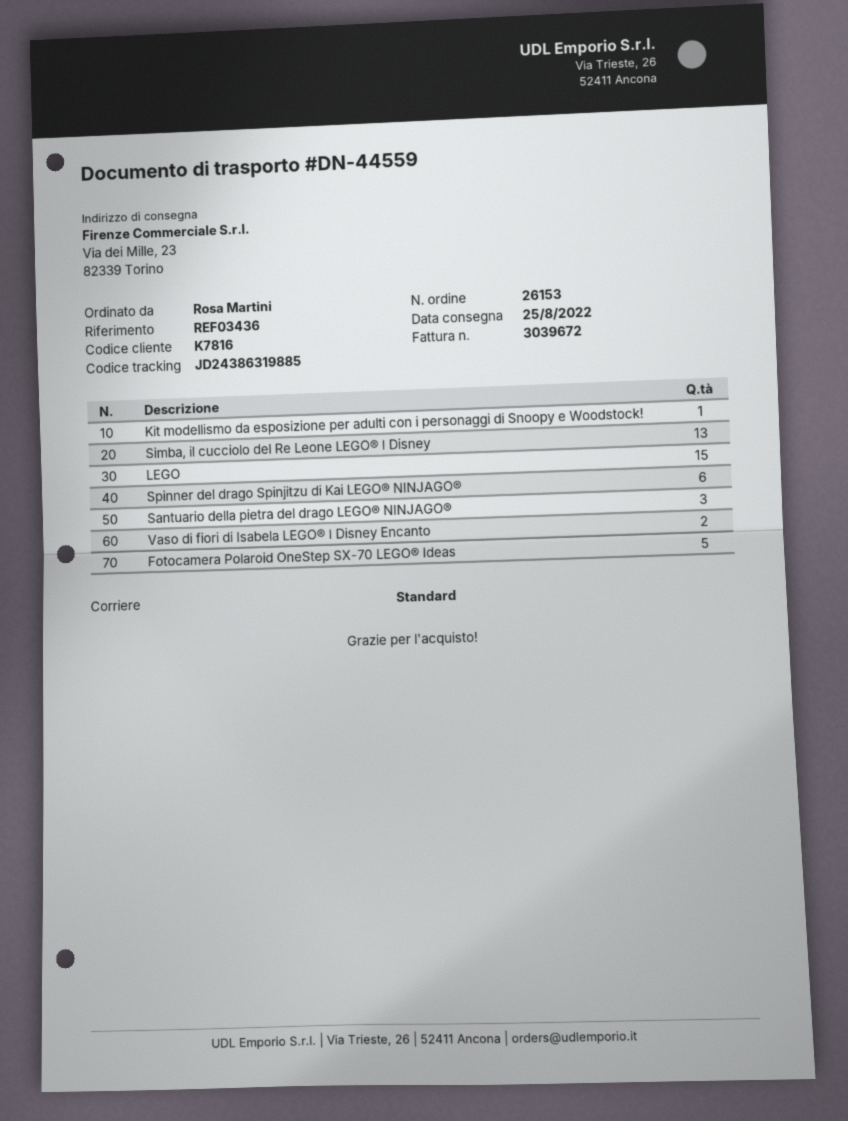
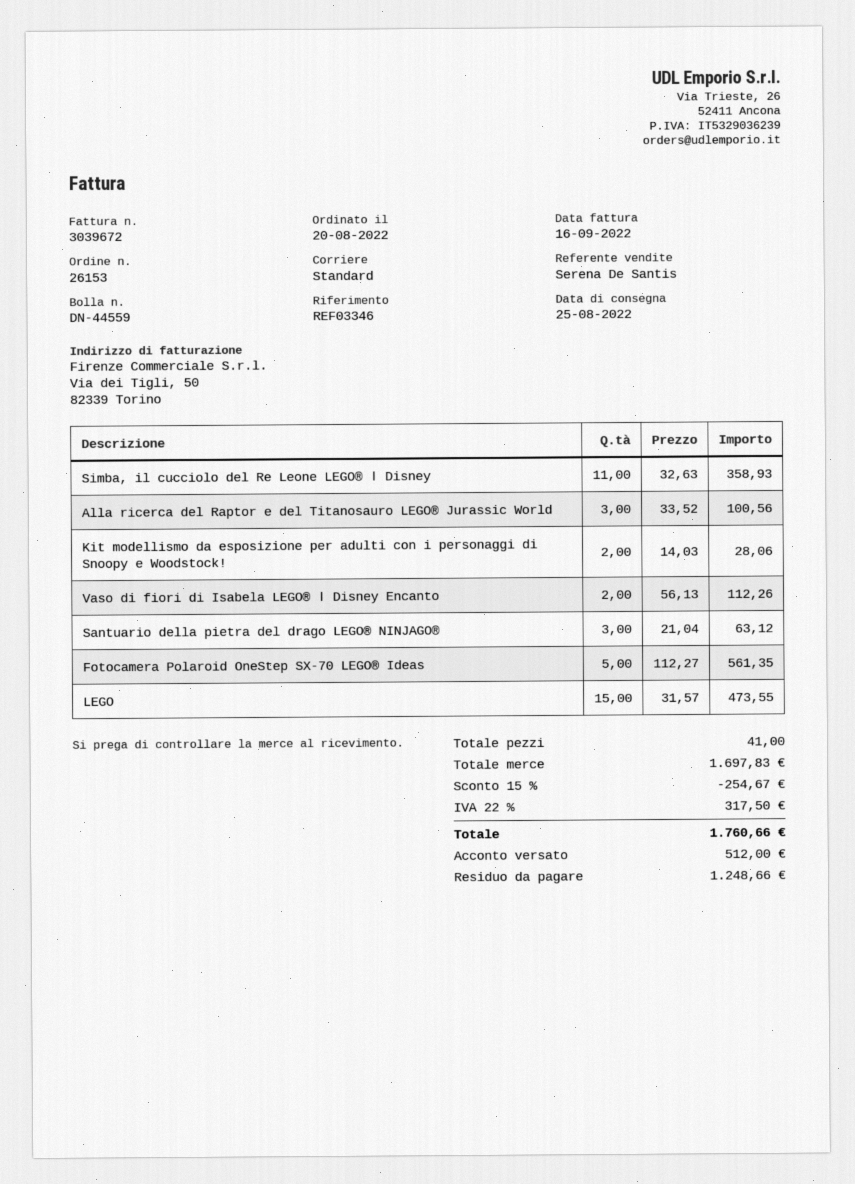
reference: REF03436 -> REF03346
Kit modellismo da esposizione per adulti con i personaggi di Snoopy e Woodstock!: 1 -> 2
Simba, il cucciolo del Re Leone LEGO® ǀ Disney: 13 -> 11
Spinner del drago Spinjitzu di Kai LEGO® NINJAGO®: 6 -> none
Alla ricerca del Raptor e del Titanosauro LEGO® Jurassic World: none -> 3

